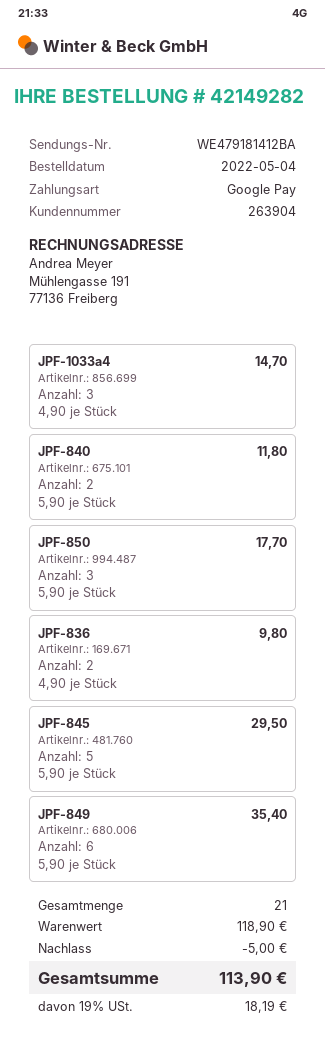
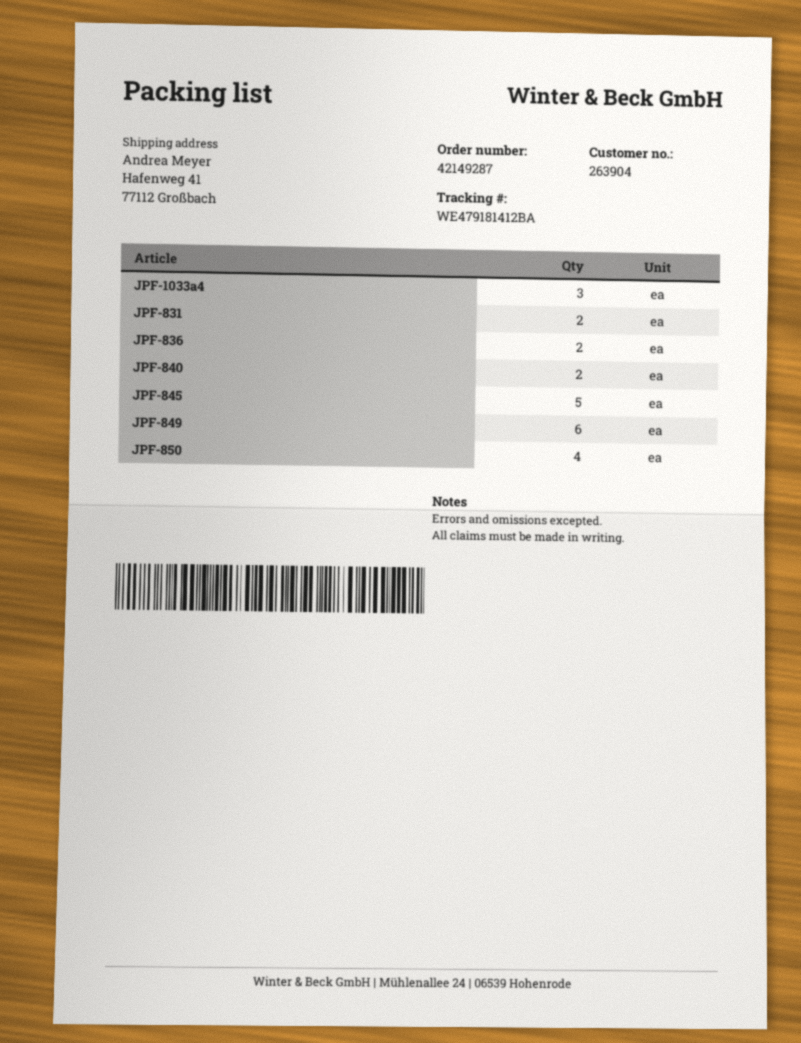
order number: 42149282 -> 42149287
JPF-850: 3 -> 4
JPF-831: none -> 2

